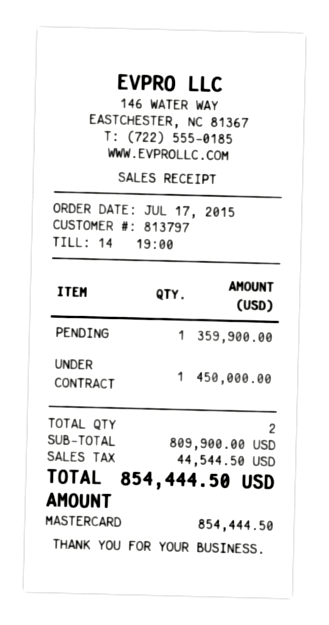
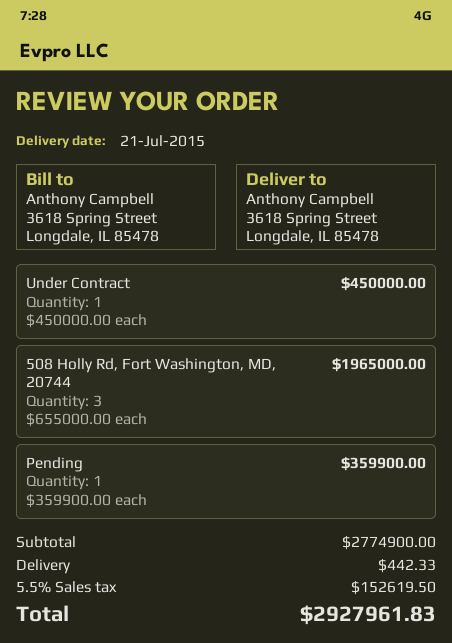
508 Holly Rd, Fort Washington, MD, 20744: none -> 3 for 1965000.00
subtotal: 809900.00 -> 2774900.00
shipping: none -> 442.33
tax: 44544.50 -> 152619.50
total: 854444.50 -> 2927961.83

